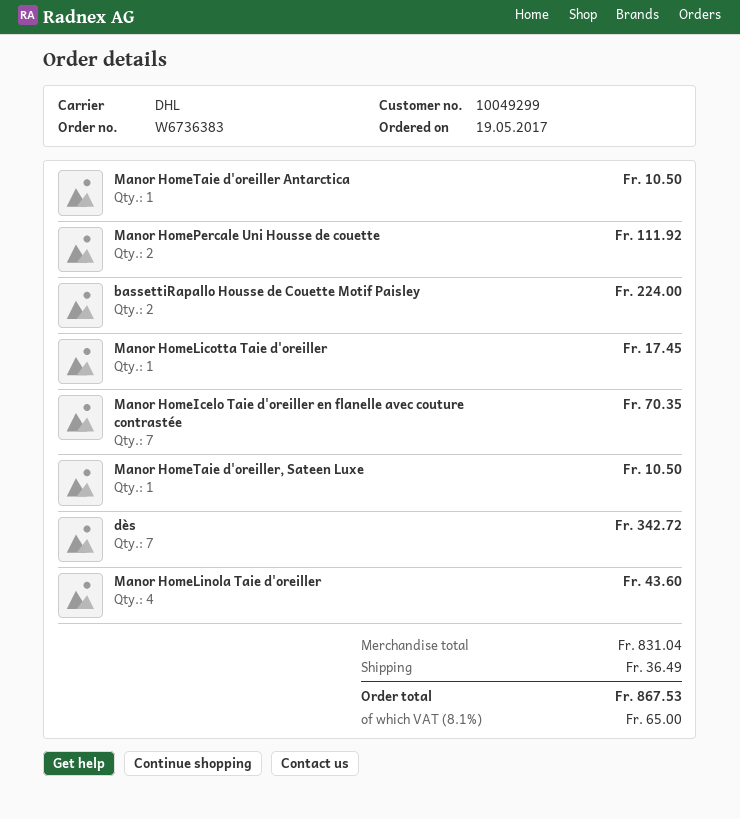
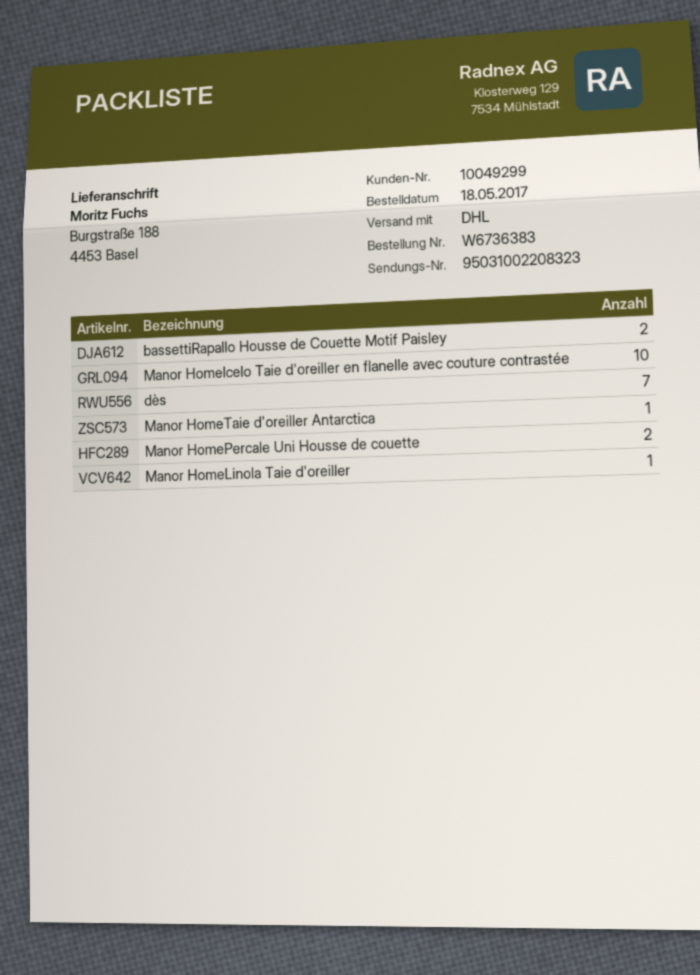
order date: 2017-05-19 -> 2017-05-18
Manor HomeLicotta Taie d'oreiller: 1 -> none
Manor HomeIcelo Taie d'oreiller en flanelle avec couture contrastée: 7 -> 10
Manor HomeTaie d'oreiller, Sateen Luxe: 1 -> none
Manor HomeLinola Taie d'oreiller: 4 -> 1

